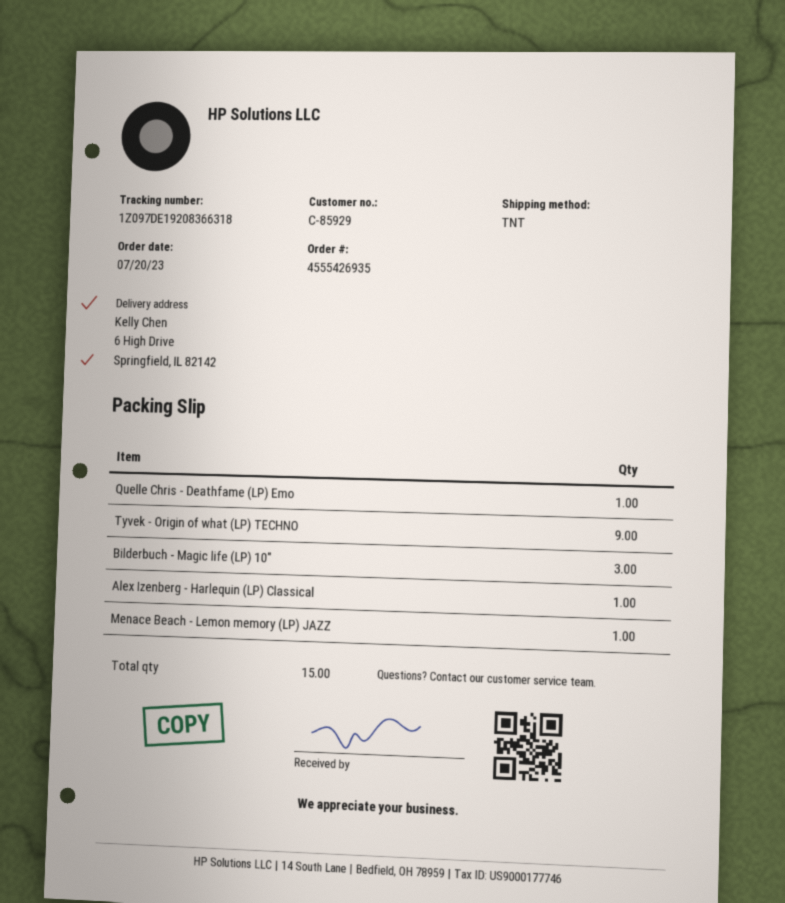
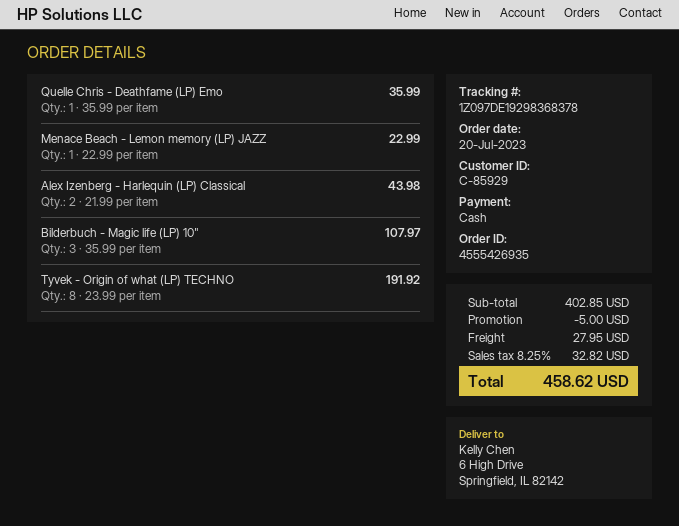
tracking number: 1Z097DE19208366318 -> 1Z097DE19298368378
Tyvek - Origin of what (LP) TECHNO: 9 -> 8
Alex Izenberg - Harlequin (LP) Classical: 1 -> 2

